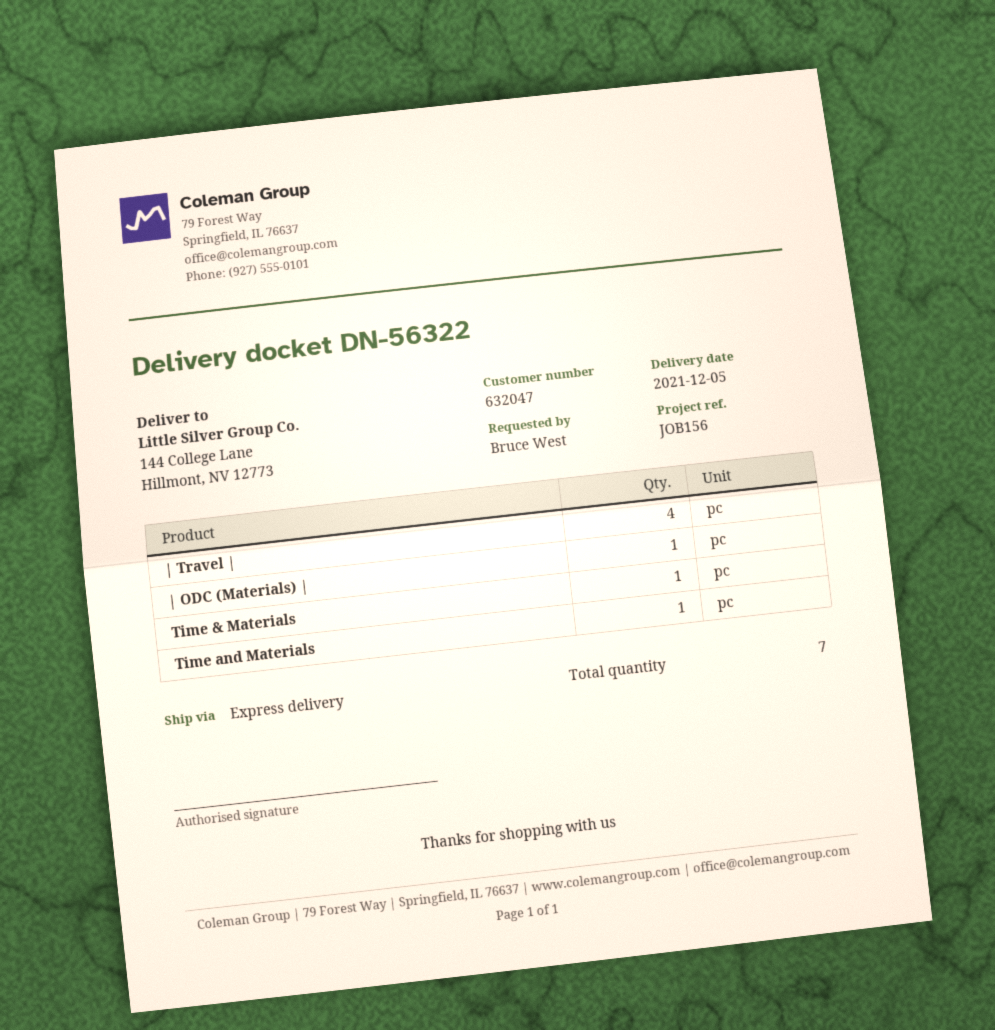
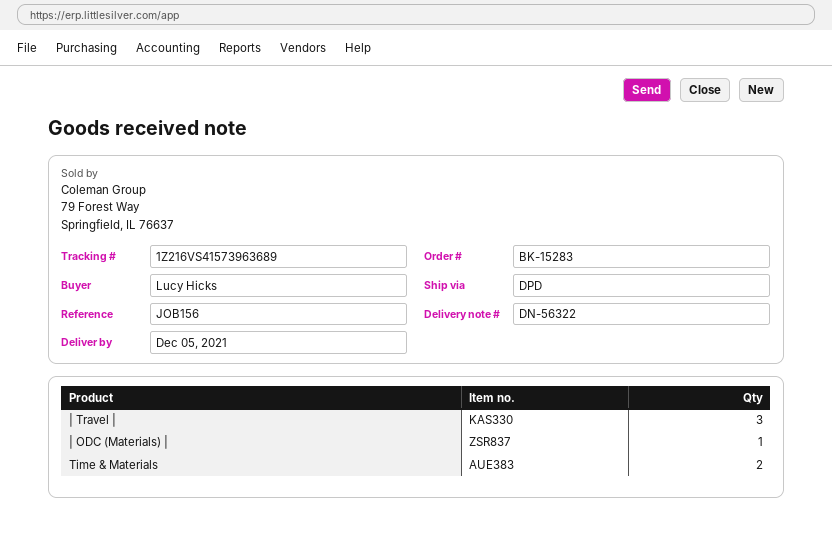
ordered by: Bruce West -> Lucy Hicks
shipping method: express -> DPD
| Travel |: 4 -> 3
Time & Materials: 1 -> 2
Time and Materials: 1 -> none

